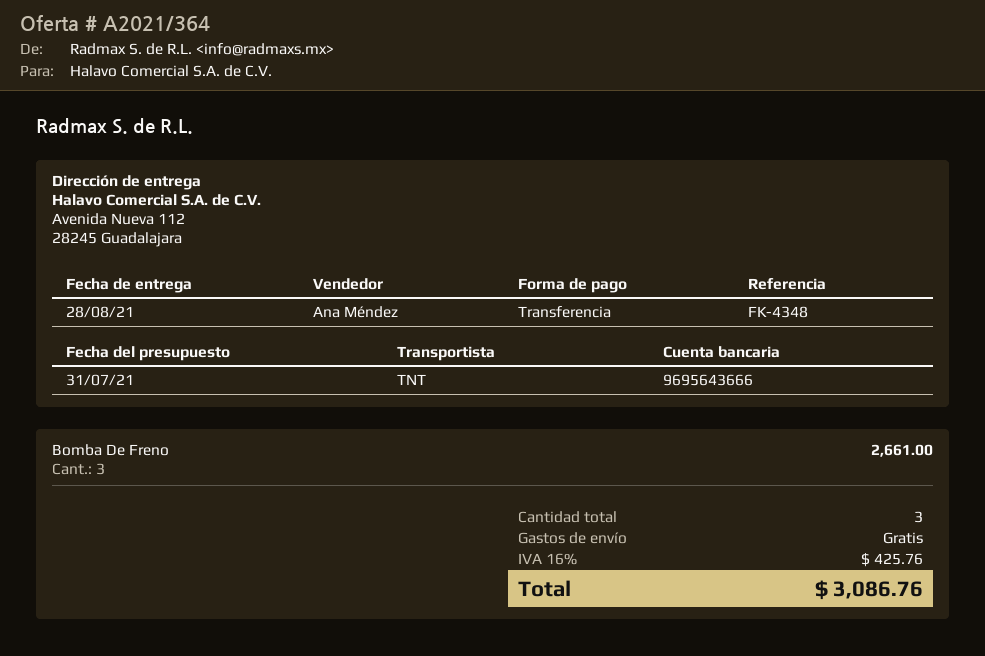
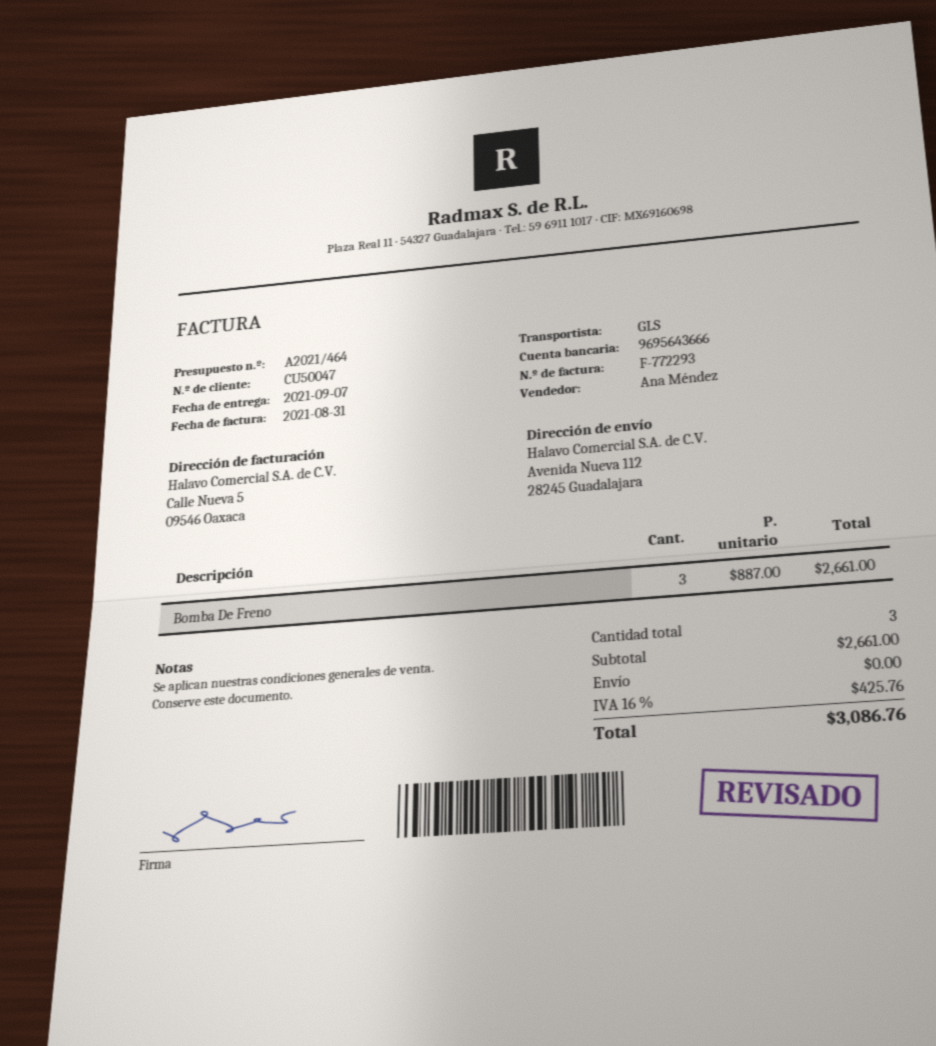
quote number: A2021/364 -> A2021/464
delivery date: 2021-08-28 -> 2021-09-07
shipping method: TNT -> GLS

